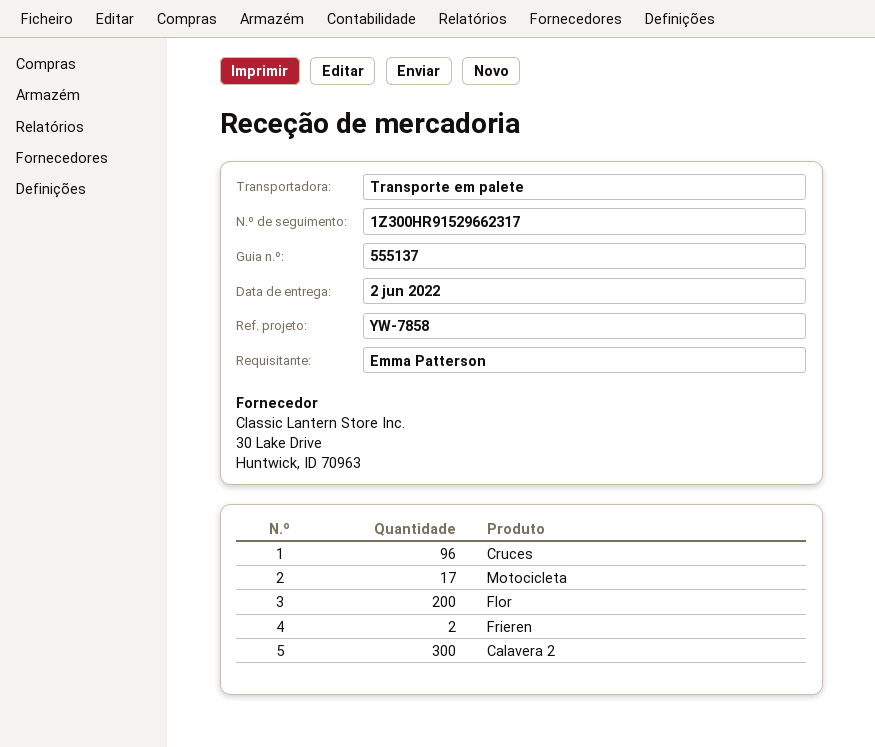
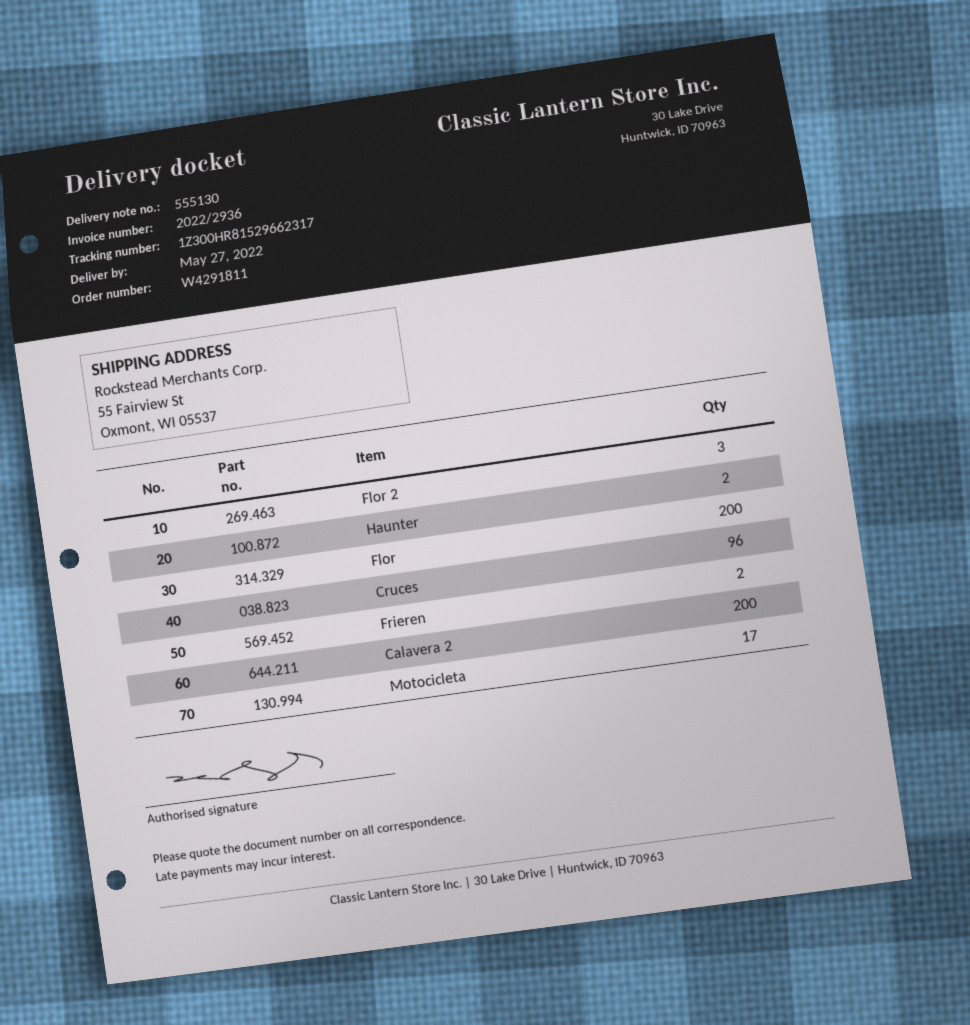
delivery note number: 555137 -> 555130
delivery date: 2022-06-02 -> 2022-05-27
tracking number: 1Z300HR91529662317 -> 1Z300HR81529662317
Calavera 2: 300 -> 200
Flor 2: none -> 3
Haunter: none -> 2

